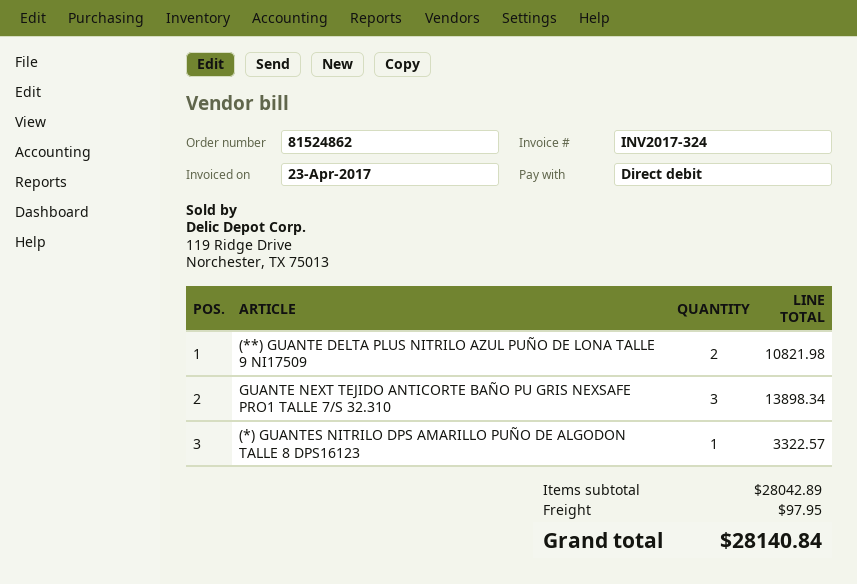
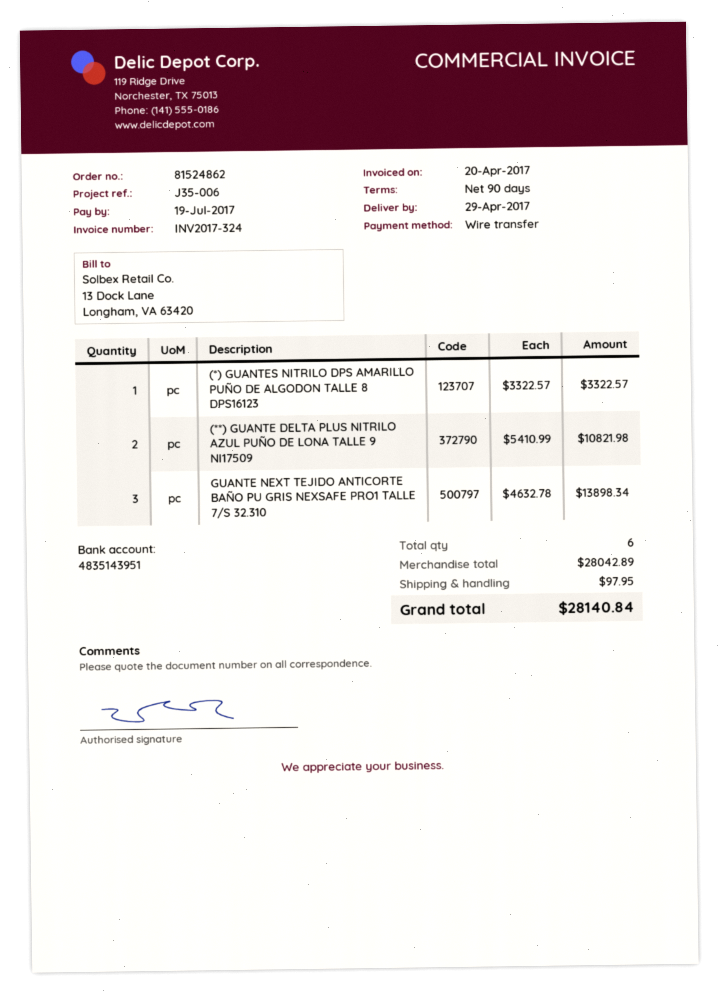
invoice date: 2017-04-23 -> 2017-04-20
payment method: direct debit -> bank transfer

